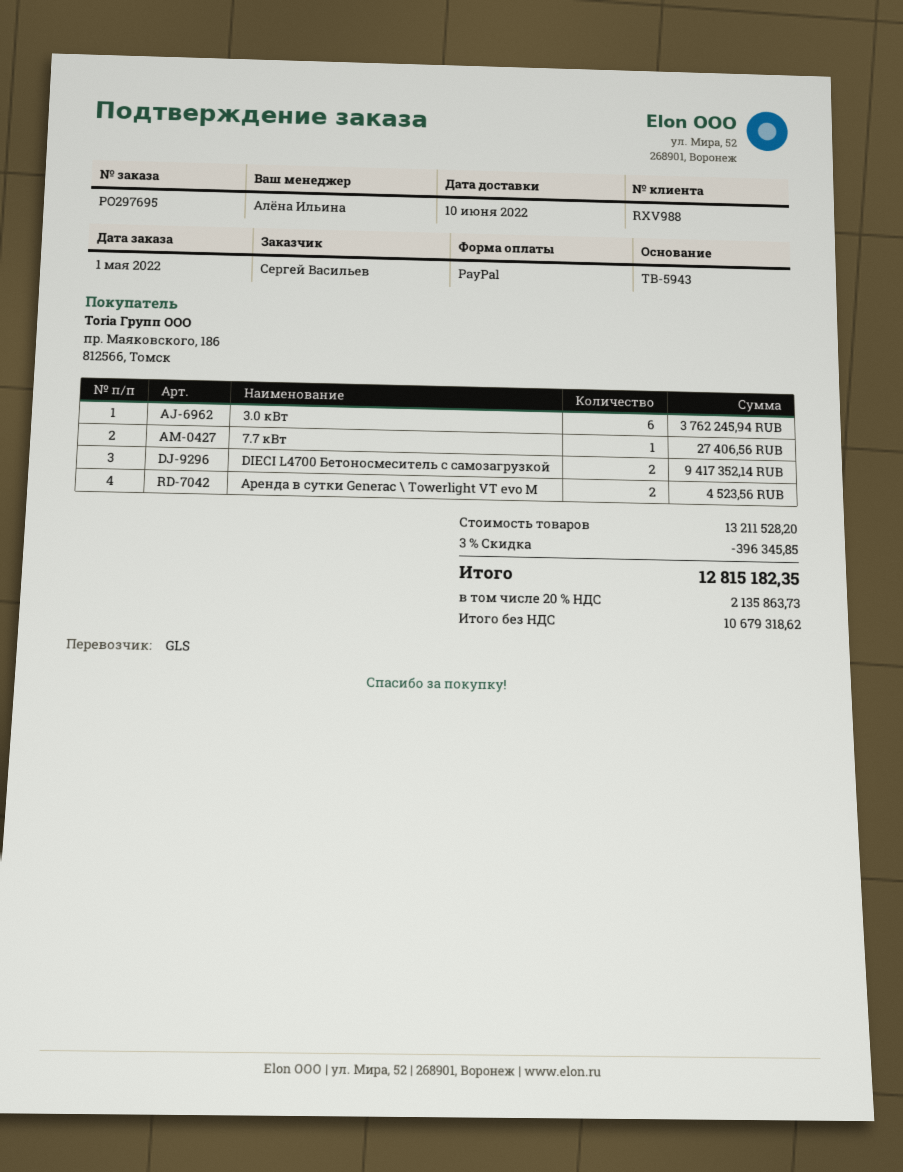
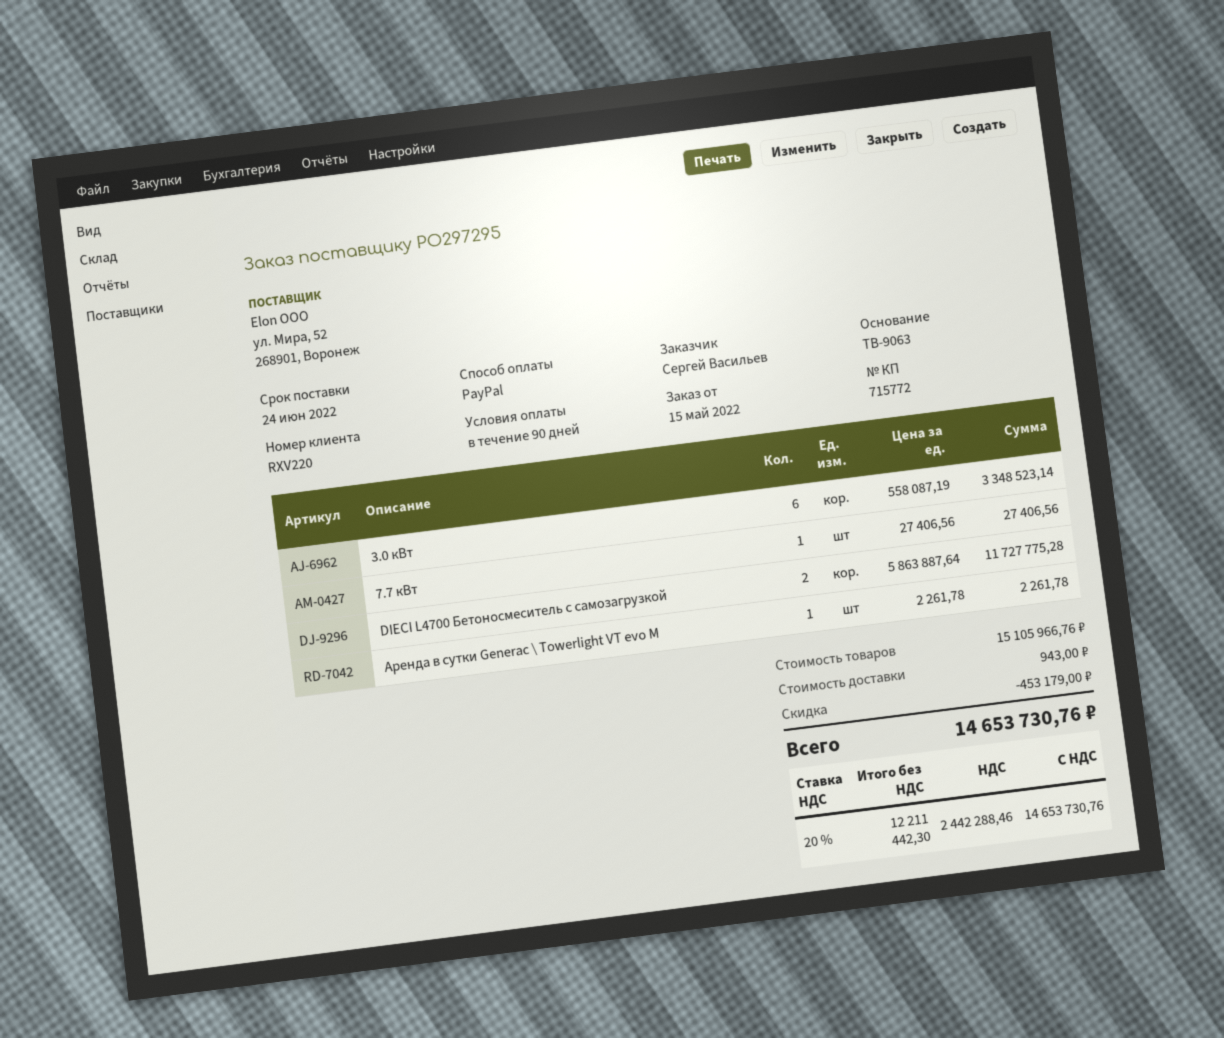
order number: PO297695 -> PO297295
order date: 2022-05-01 -> 2022-05-15
delivery date: 2022-06-10 -> 2022-06-24
customer number: RXV988 -> RXV220
reference: TB-5943 -> TB-9063
3.0 кВт: 6 for 3762245.94 -> 6 for 3348523.14
DIECI L4700 Бетоносмеситель с самозагрузкой: 2 for 9417352.14 -> 2 for 11727775.28
Аренда в сутки Generac \ Towerlight VT evo М: 2 for 4523.56 -> 1 for 2261.78
subtotal: 13211528.20 -> 15105966.76
discount: 396345.85 -> 453179.00
shipping: none -> 943.00
net: 10679318.62 -> 12211442.30
tax: 20% = 2135863.73 -> 20% = 2442288.46
total: 12815182.35 -> 14653730.76

